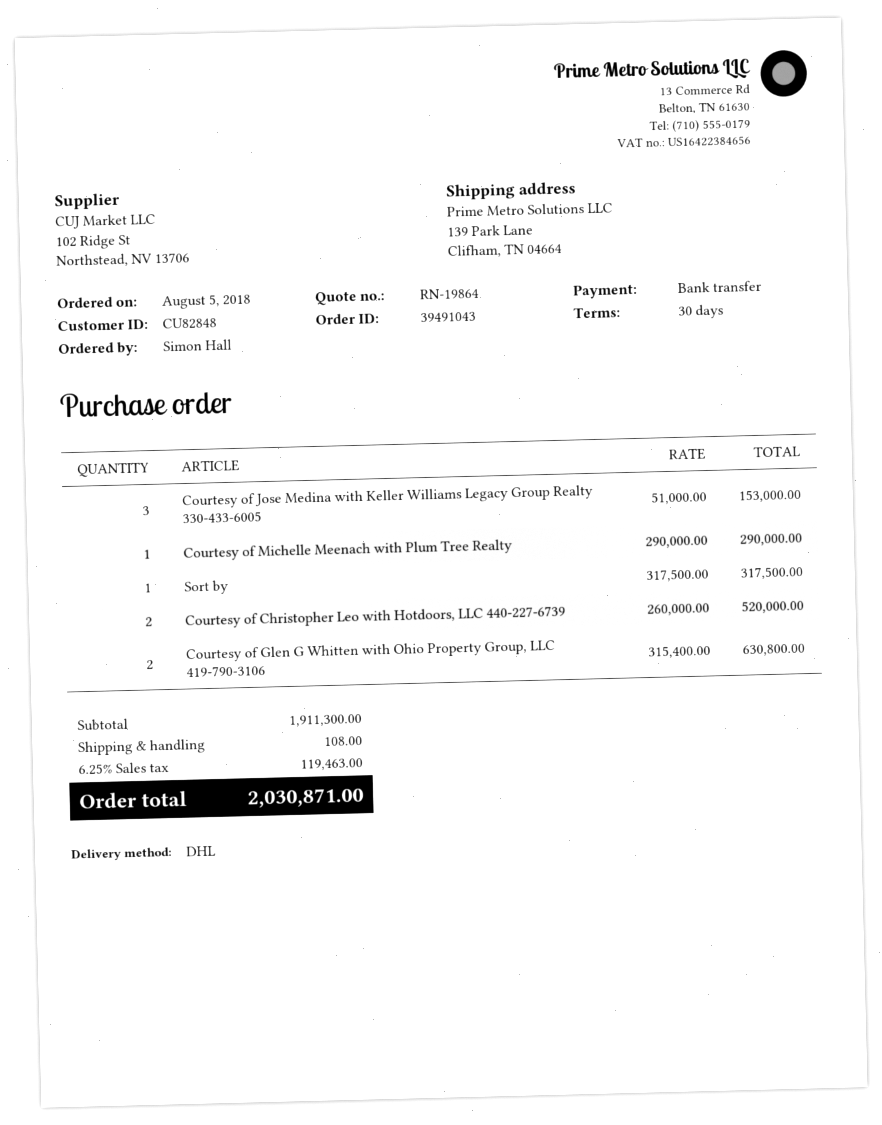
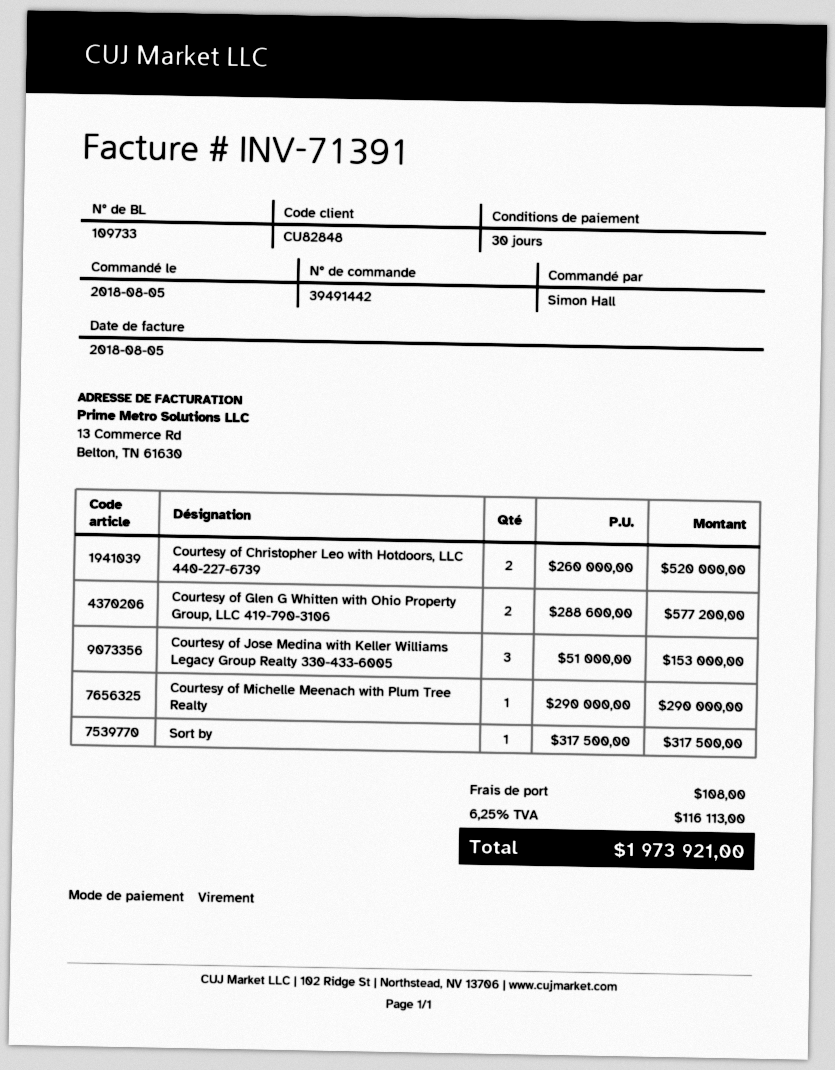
order number: 39491043 -> 39491442
Courtesy of Glen G Whitten with Ohio Property Group, LLC 419-790-3106: 2 x 315400.00 = 630800.00 -> 2 x 288600.00 = 577200.00
tax: 6.25% = 119463.00 -> 6.25% = 116113.00
total: 2030871.00 -> 1973921.00

